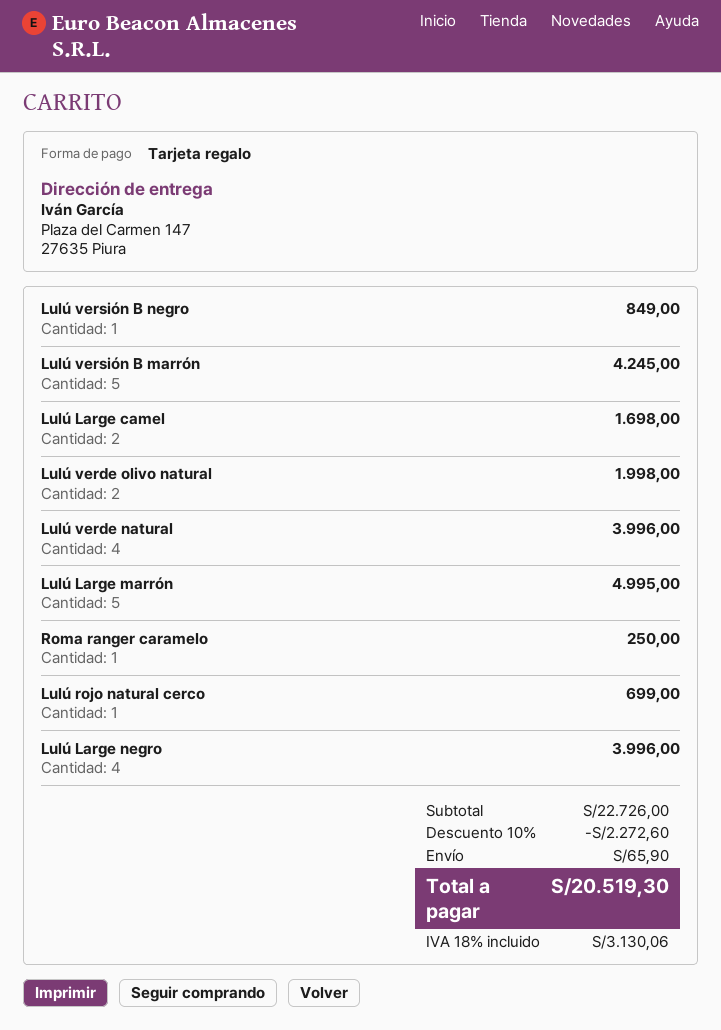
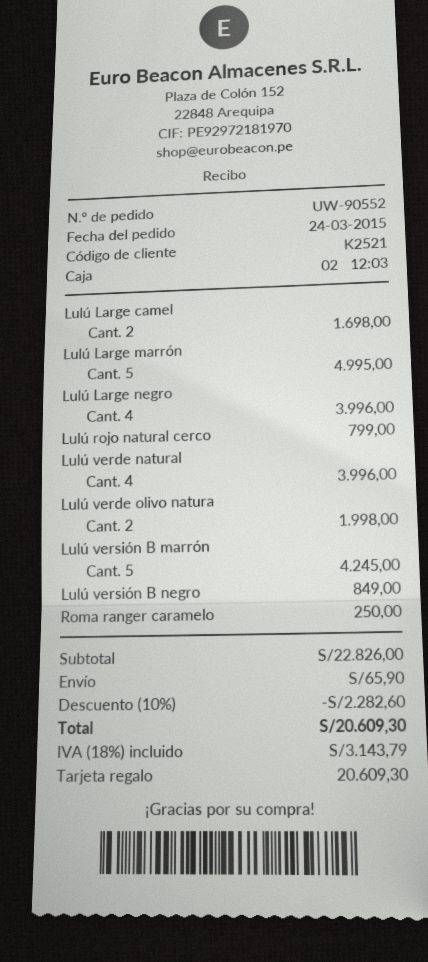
Lulú rojo natural cerco: 1 for 699.00 -> 1 for 799.00
subtotal: 22726.00 -> 22826.00
discount: 10% = 2272.60 -> 10% = 2282.60
tax: 18% = 3130.06 -> 18% = 3143.79
total: 20519.30 -> 20609.30

